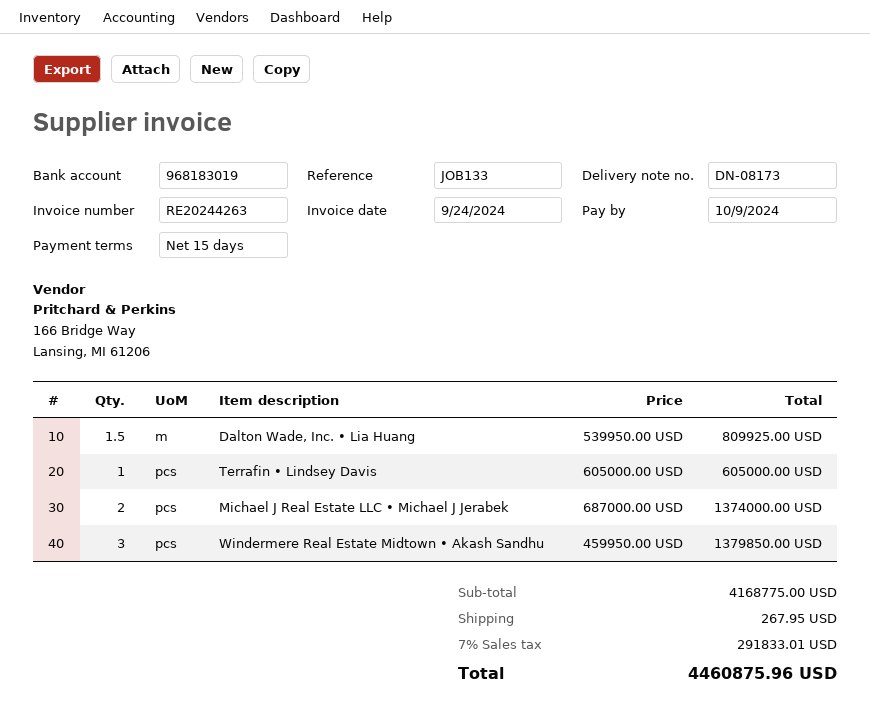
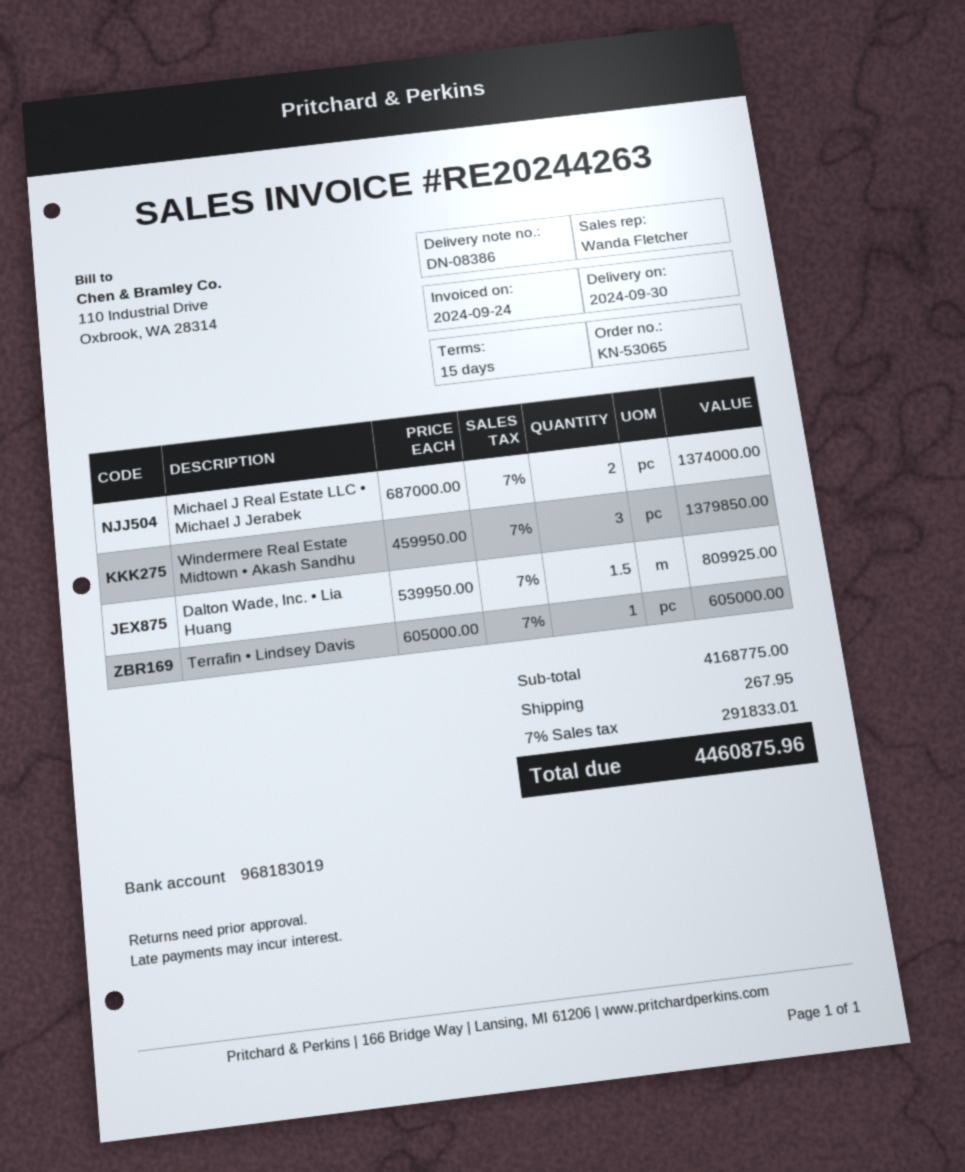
delivery note number: DN-08173 -> DN-08386

